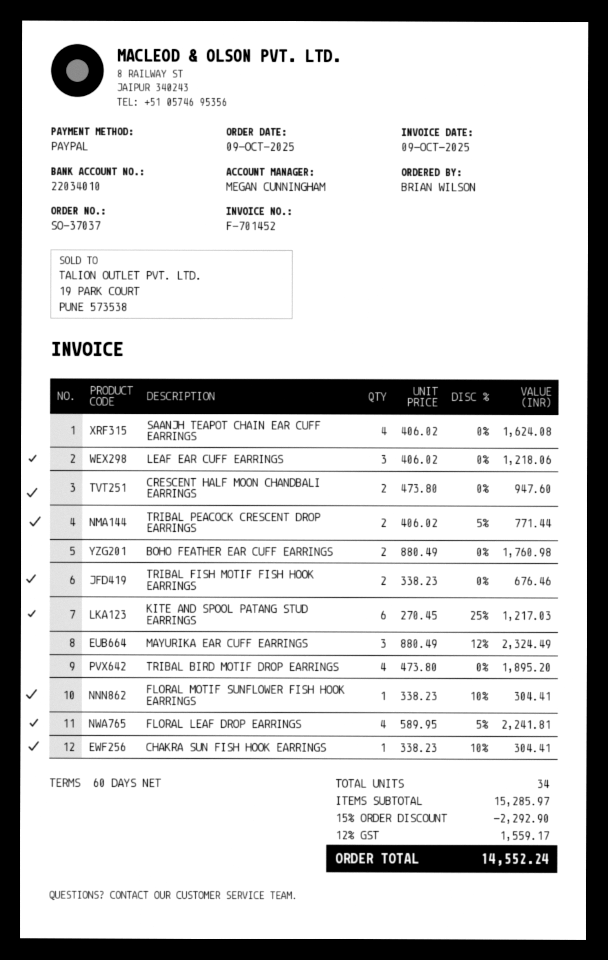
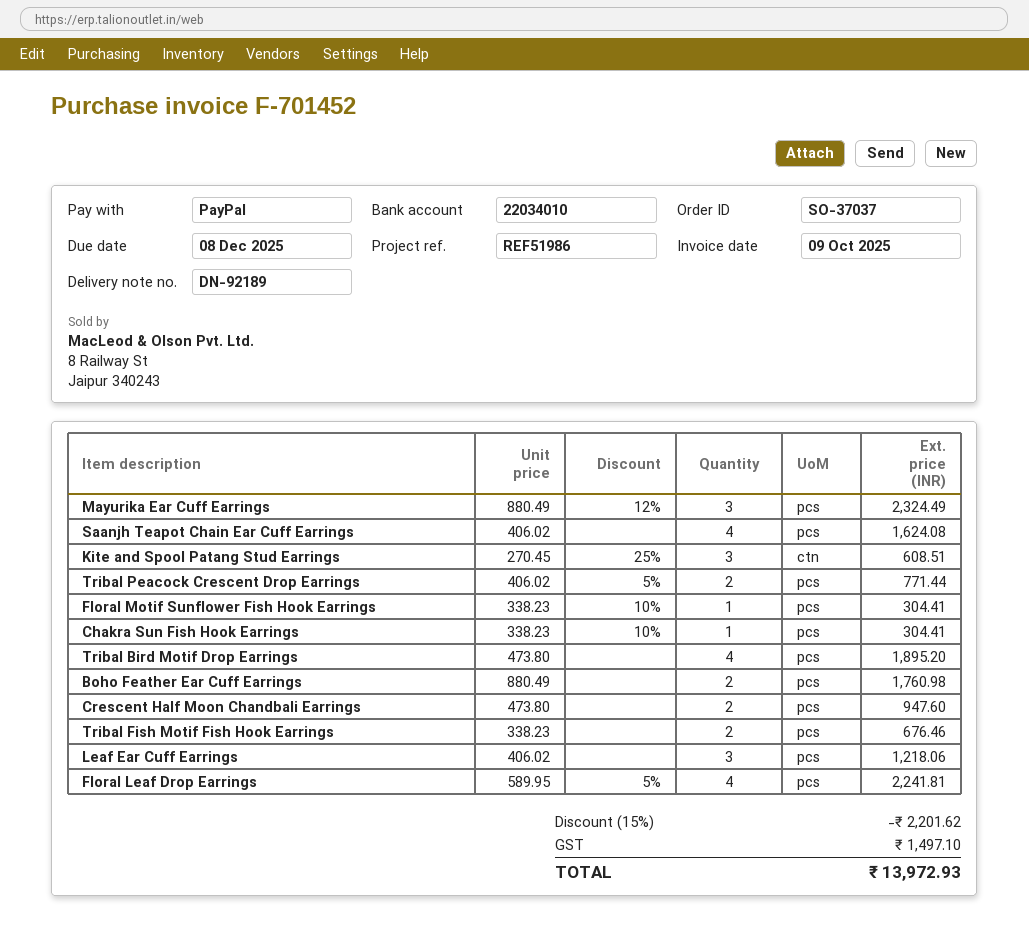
KITE AND SPOOL PATANG STUD EARRINGS: 6 x 270.45 - 25% = 1217.03 -> 3 x 270.45 - 25% = 608.51
discount: 15% = 2292.90 -> 15% = 2201.62
tax: 1559.17 -> 1497.10
total: 14552.24 -> 13972.93

